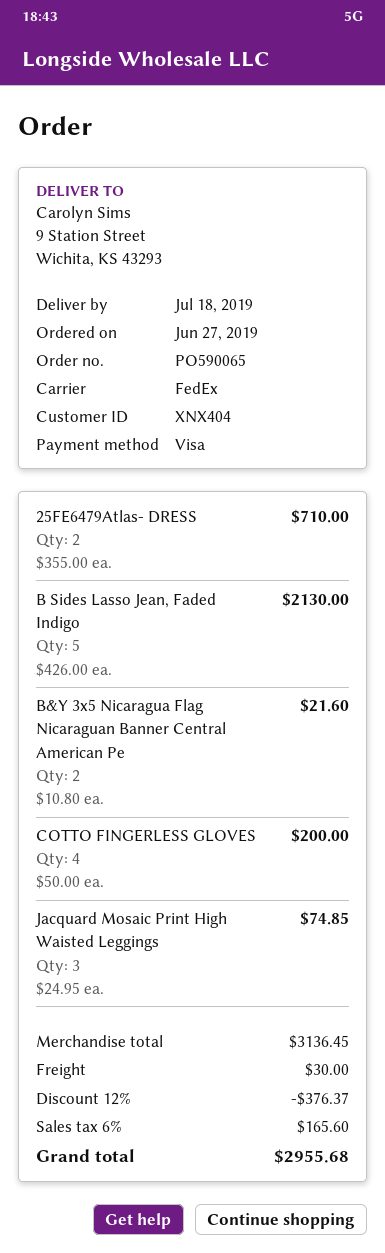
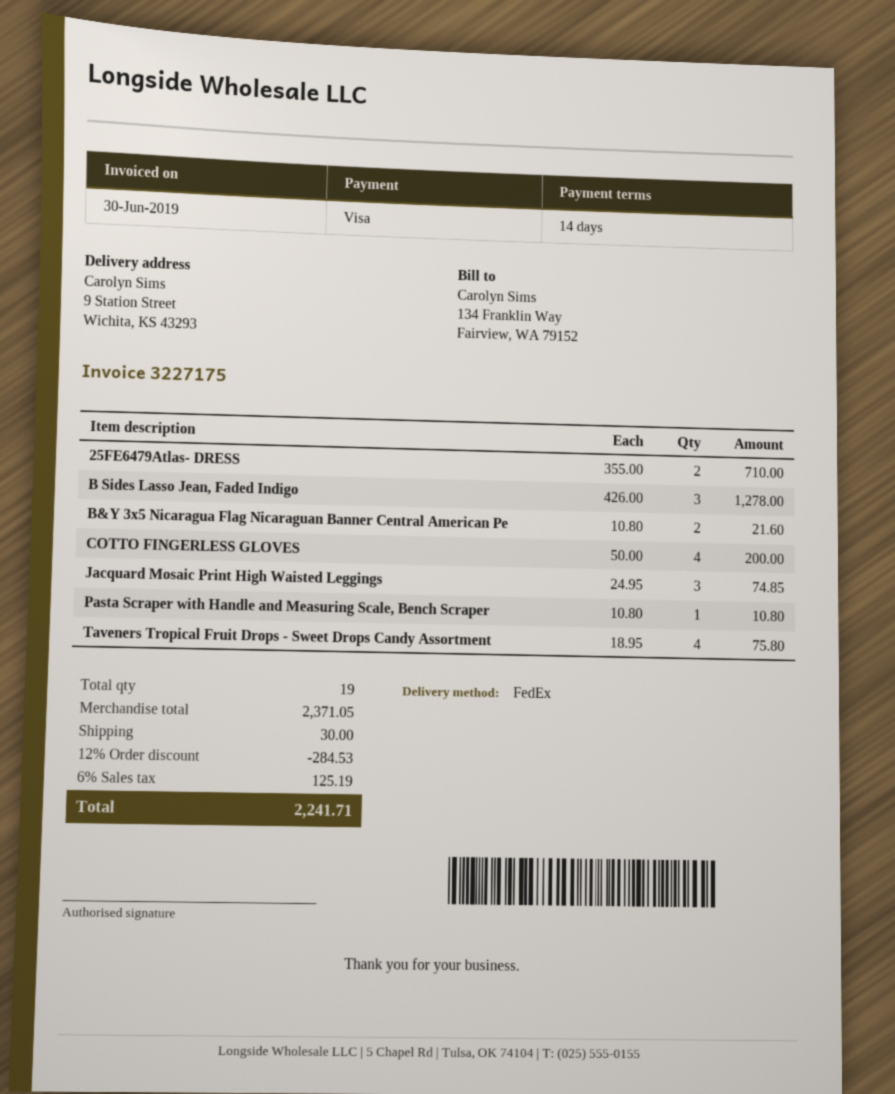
B Sides Lasso Jean, Faded Indigo: 5 x 426.00 = 2130.00 -> 3 x 426.00 = 1278.00
Pasta Scraper with Handle and Measuring Scale, Bench Scraper: none -> 1 x 10.80 = 10.80
Taveners Tropical Fruit Drops - Sweet Drops Candy Assortment: none -> 4 x 18.95 = 75.80
subtotal: 3136.45 -> 2371.05
discount: 12% = 376.37 -> 12% = 284.53
tax: 6% = 165.60 -> 6% = 125.19
total: 2955.68 -> 2241.71

